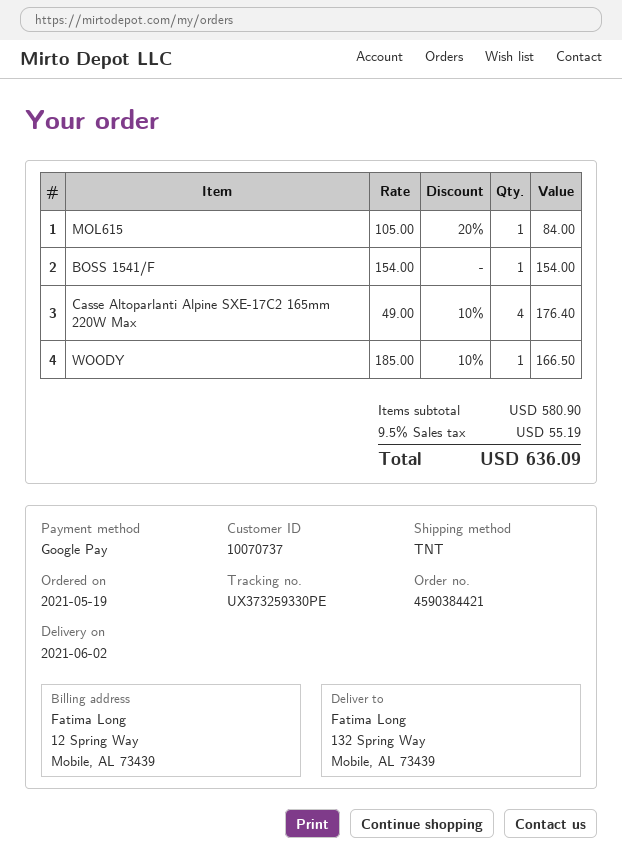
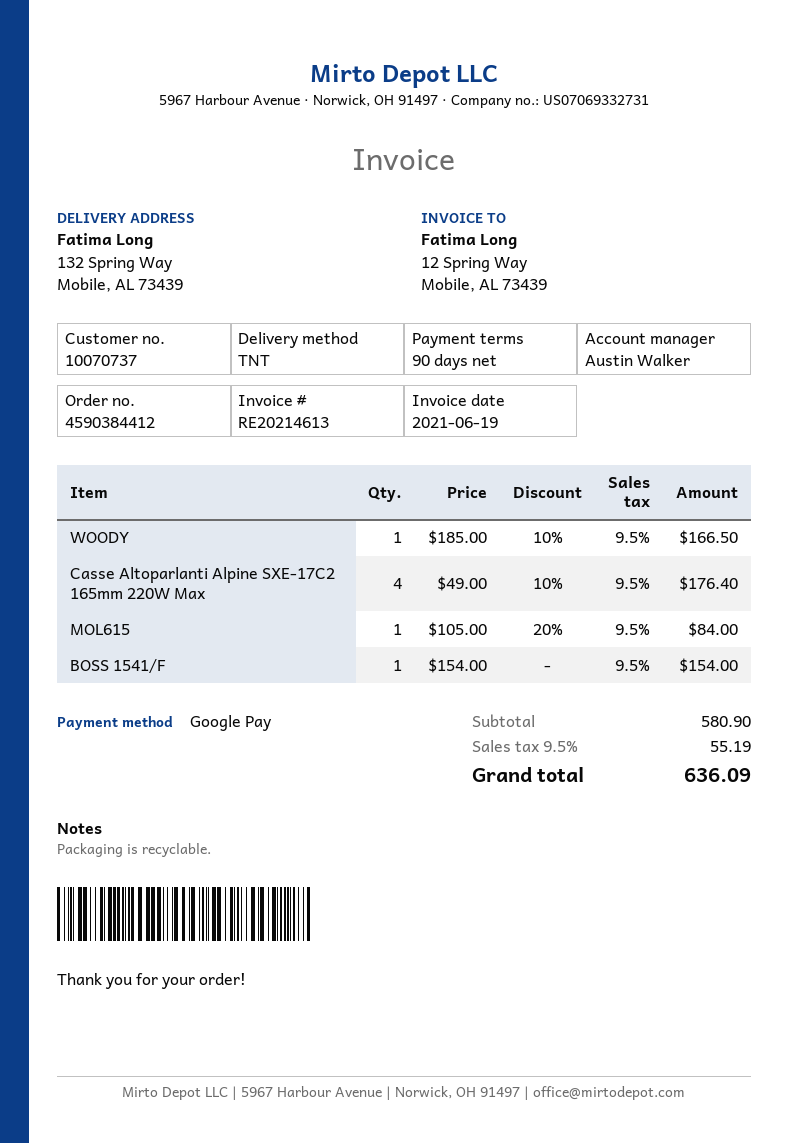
order number: 4590384421 -> 4590384412

